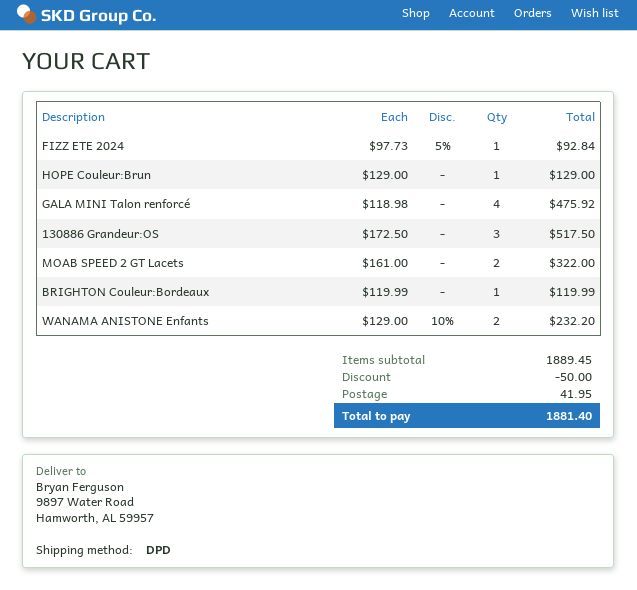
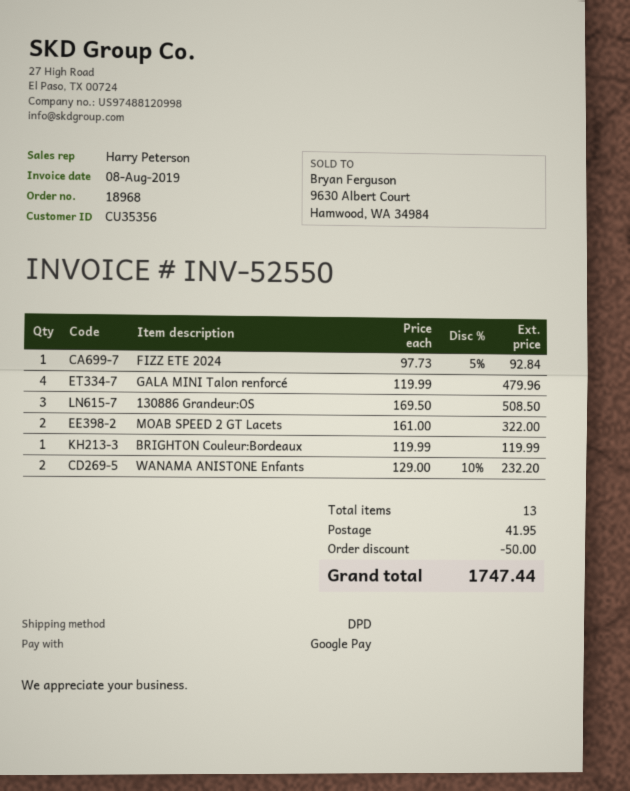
HOPE Couleur:Brun: 1 x 129.00 = 129.00 -> none
GALA MINI Talon renforcé: 4 x 118.98 = 475.92 -> 4 x 119.99 = 479.96
130886 Grandeur:OS: 3 x 172.50 = 517.50 -> 3 x 169.50 = 508.50
total: 1881.40 -> 1747.44

